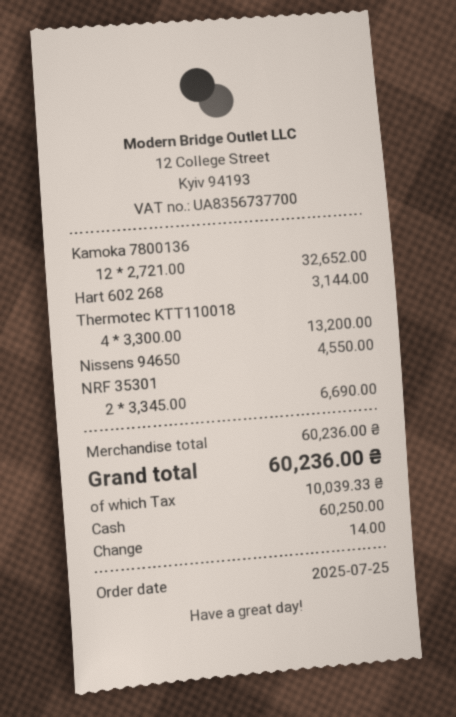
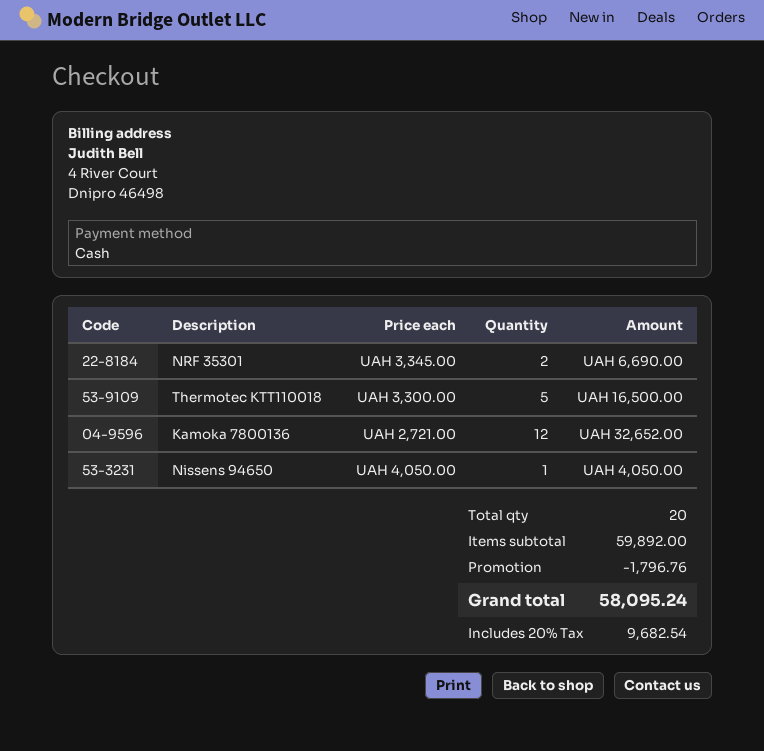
Hart 602 268: 1 x 3144.00 = 3144.00 -> none
Thermotec KTT110018: 4 x 3300.00 = 13200.00 -> 5 x 3300.00 = 16500.00
Nissens 94650: 1 x 4550.00 = 4550.00 -> 1 x 4050.00 = 4050.00
subtotal: 60236.00 -> 59892.00
discount: none -> 1796.76
tax: 10039.33 -> 9682.54
total: 60236.00 -> 58095.24

